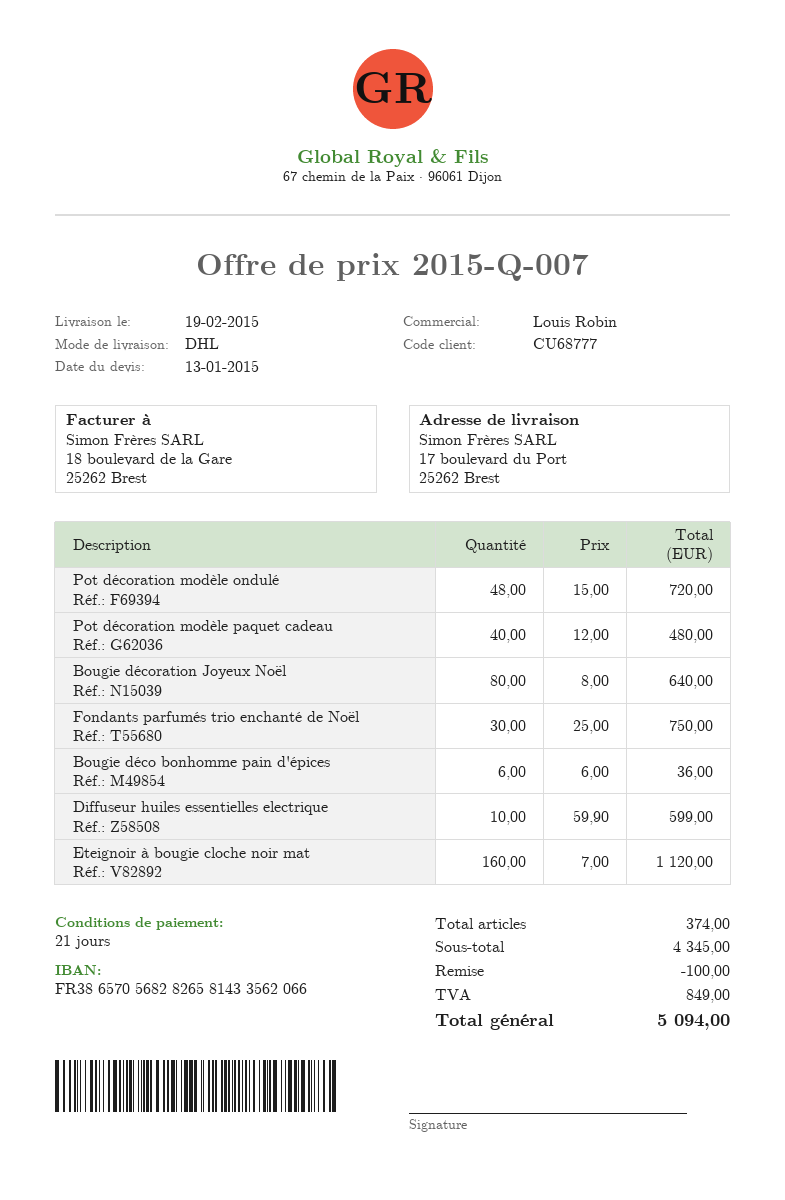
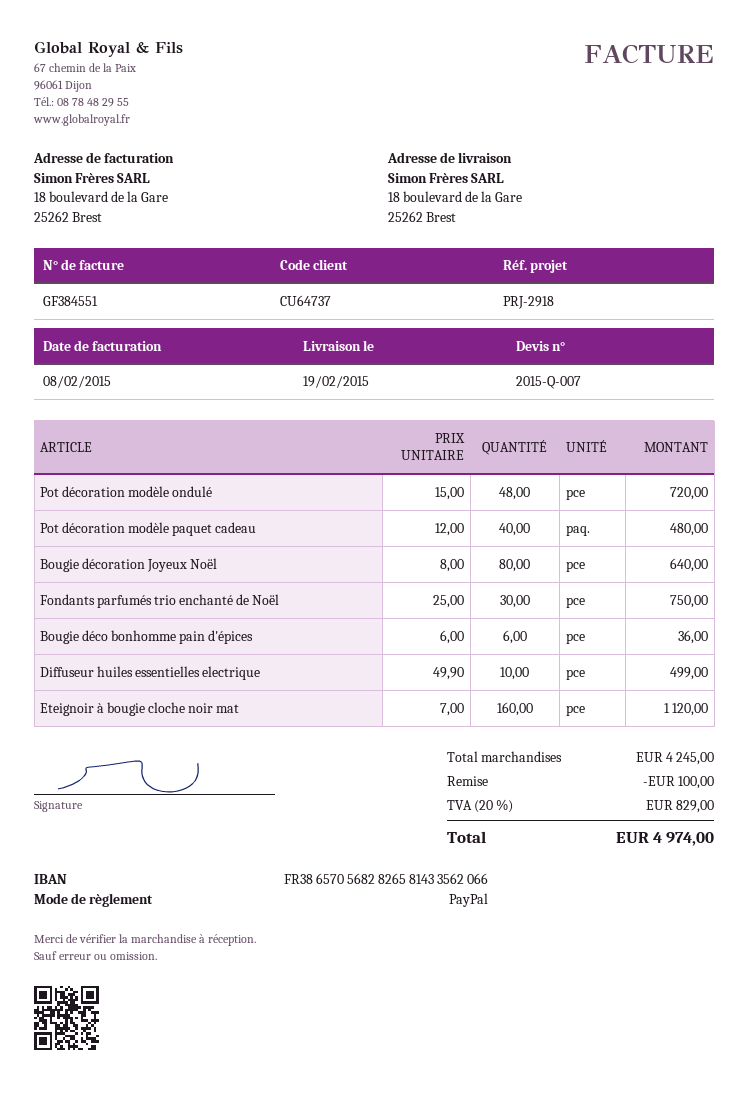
customer number: CU68777 -> CU64737
ship to: 17 boulevard du Port, 25262 Brest -> 18 boulevard de la Gare, 25262 Brest
Diffuseur huiles essentielles electrique: 10 x 59.90 = 599.00 -> 10 x 49.90 = 499.00
subtotal: 4345.00 -> 4245.00
tax: 849.00 -> 829.00
total: 5094.00 -> 4974.00

